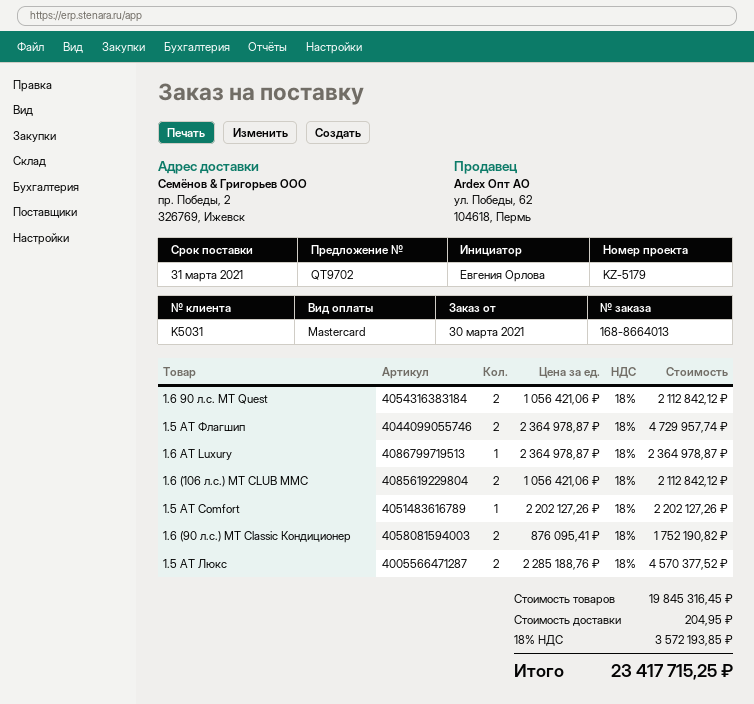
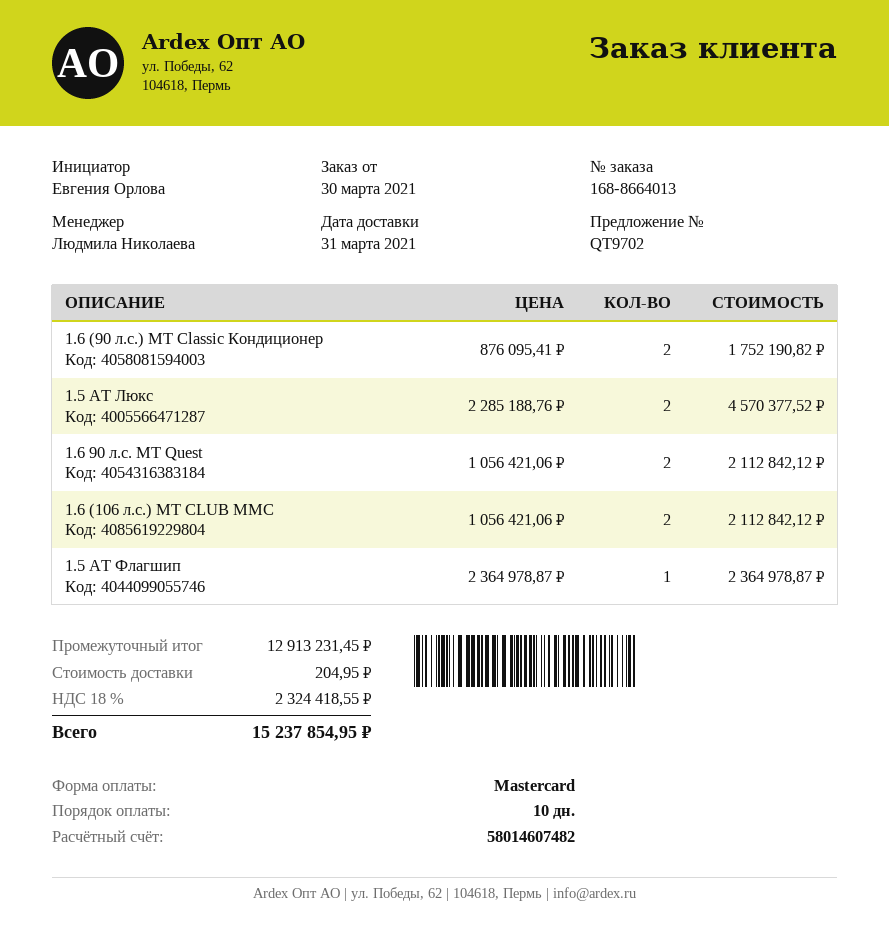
1.5 AT Флагшип: 2 x 2364978.87 = 4729957.74 -> 1 x 2364978.87 = 2364978.87
1.6 AT Luxury: 1 x 2364978.87 = 2364978.87 -> none
1.5 AT Comfort: 1 x 2202127.26 = 2202127.26 -> none
subtotal: 19845316.45 -> 12913231.45
tax: 18% = 3572193.85 -> 18% = 2324418.55
total: 23417715.25 -> 15237854.95

